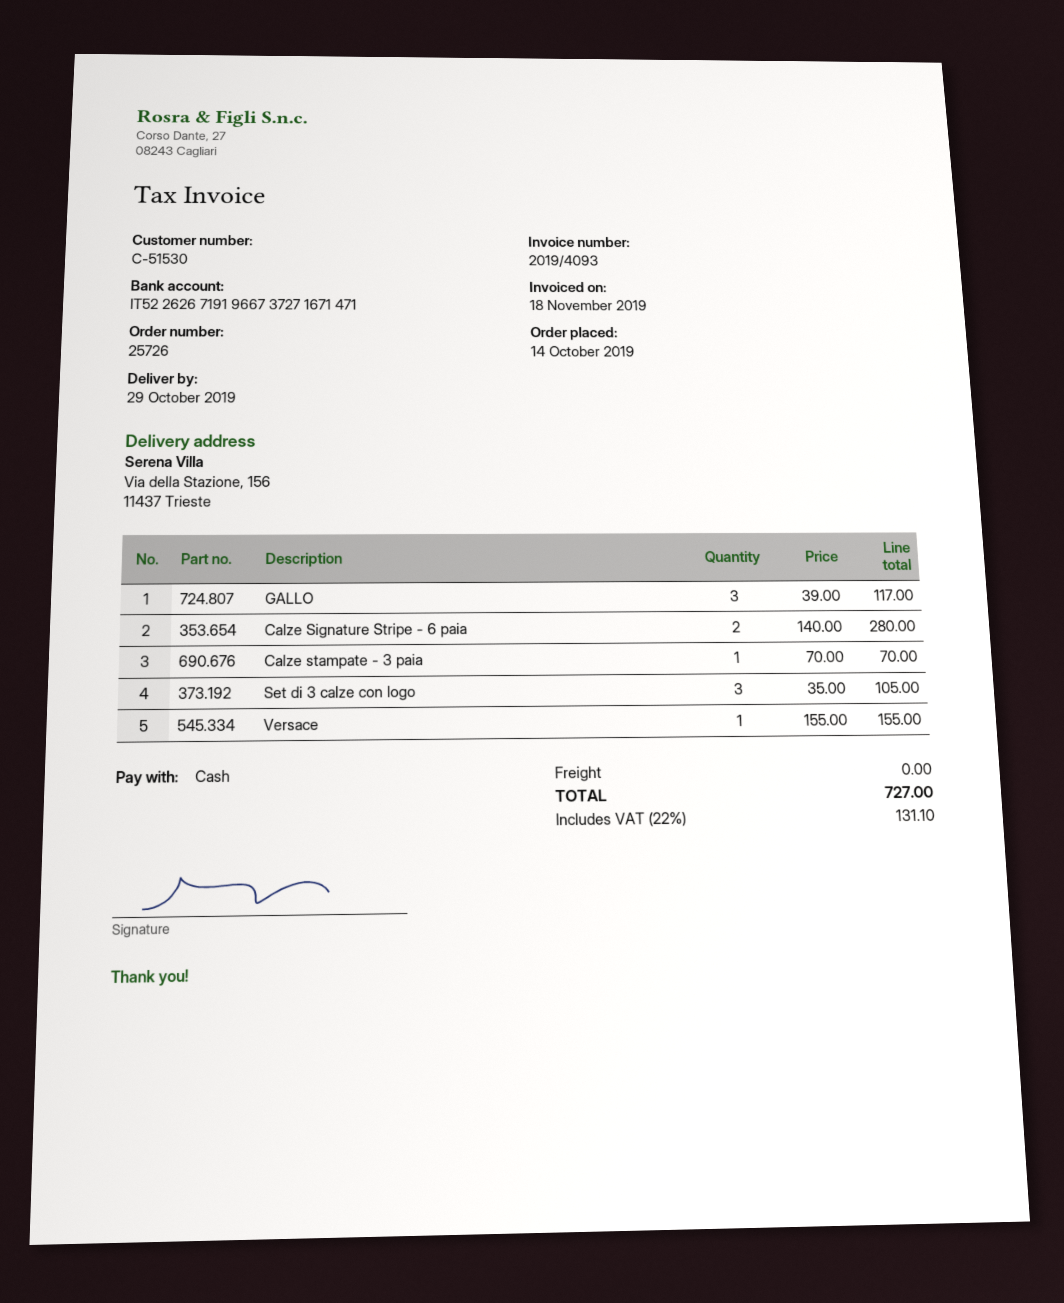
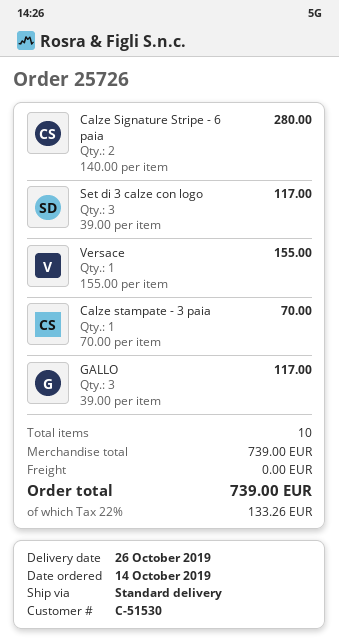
delivery date: 2019-10-29 -> 2019-10-26
Set di 3 calze con logo: 3 x 35.00 = 105.00 -> 3 x 39.00 = 117.00
tax: 22% = 131.10 -> 22% = 133.26
total: 727.00 -> 739.00

